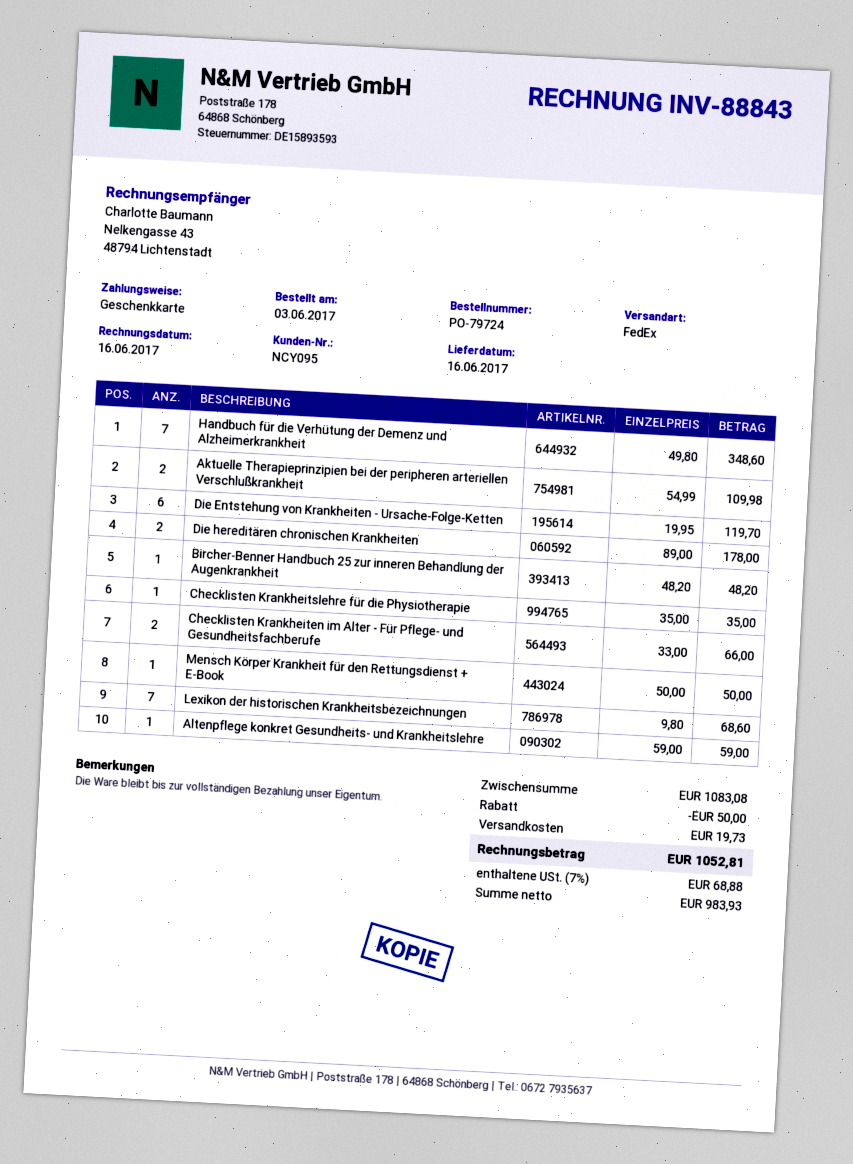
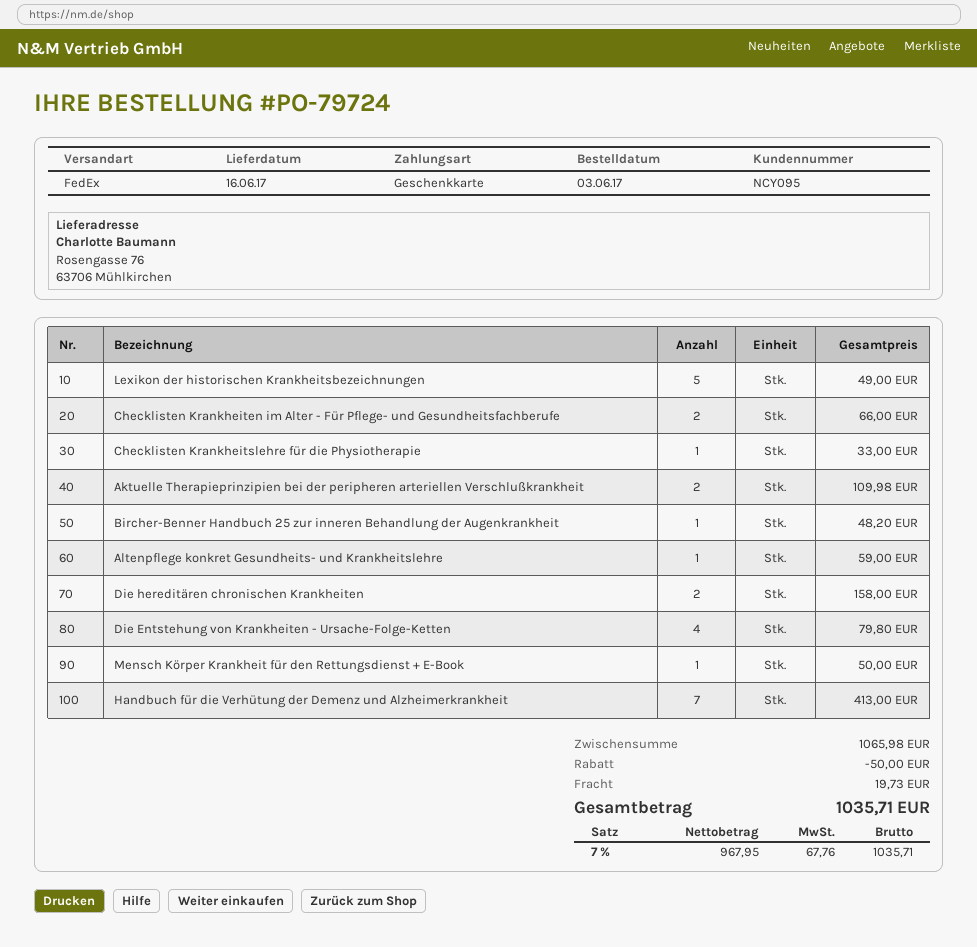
Handbuch für die Verhütung der Demenz und Alzheimerkrankheit: 7 for 348.60 -> 7 for 413.00
Die Entstehung von Krankheiten - Ursache-Folge-Ketten: 6 for 119.70 -> 4 for 79.80
Die hereditären chronischen Krankheiten: 2 for 178.00 -> 2 for 158.00
Checklisten Krankheitslehre für die Physiotherapie: 1 for 35.00 -> 1 for 33.00
Lexikon der historischen Krankheitsbezeichnungen: 7 for 68.60 -> 5 for 49.00
subtotal: 1083.08 -> 1065.98
net: 983.93 -> 967.95
tax: 7% = 68.88 -> 7% = 67.76
total: 1052.81 -> 1035.71

